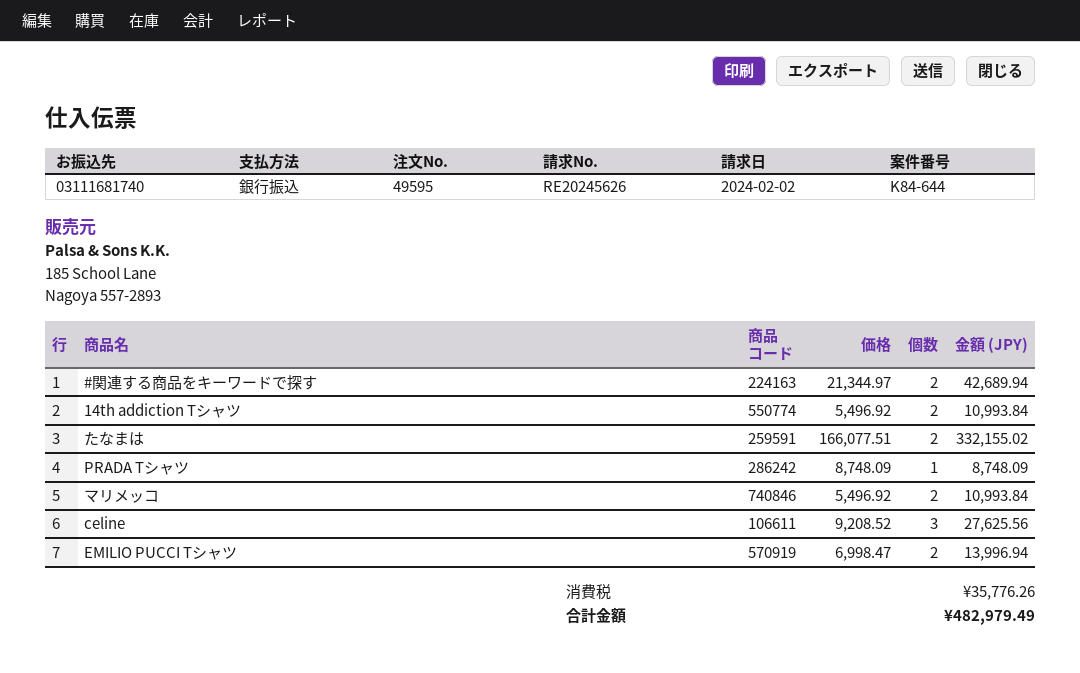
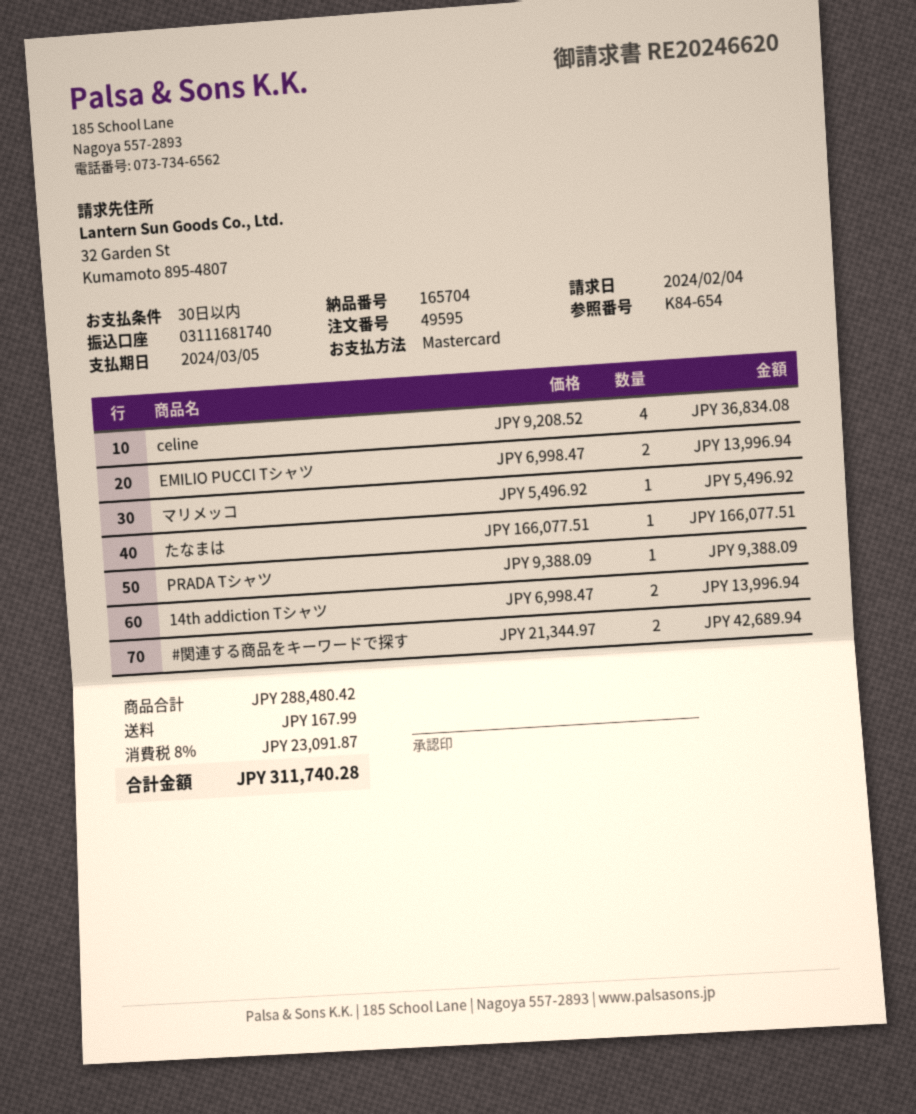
invoice number: RE20245626 -> RE20246620
invoice date: 2024-02-02 -> 2024-02-04
reference: K84-644 -> K84-654
payment method: bank transfer -> Mastercard
14th addiction Tシャツ: 2 x 5496.92 = 10993.84 -> 2 x 6998.47 = 13996.94
たなまは: 2 x 166077.51 = 332155.02 -> 1 x 166077.51 = 166077.51
PRADA Tシャツ: 1 x 8748.09 = 8748.09 -> 1 x 9388.09 = 9388.09
マリメッコ: 2 x 5496.92 = 10993.84 -> 1 x 5496.92 = 5496.92
celine: 3 x 9208.52 = 27625.56 -> 4 x 9208.52 = 36834.08
shipping: none -> 167.99
tax: 35776.26 -> 23091.87
total: 482979.49 -> 311740.28

